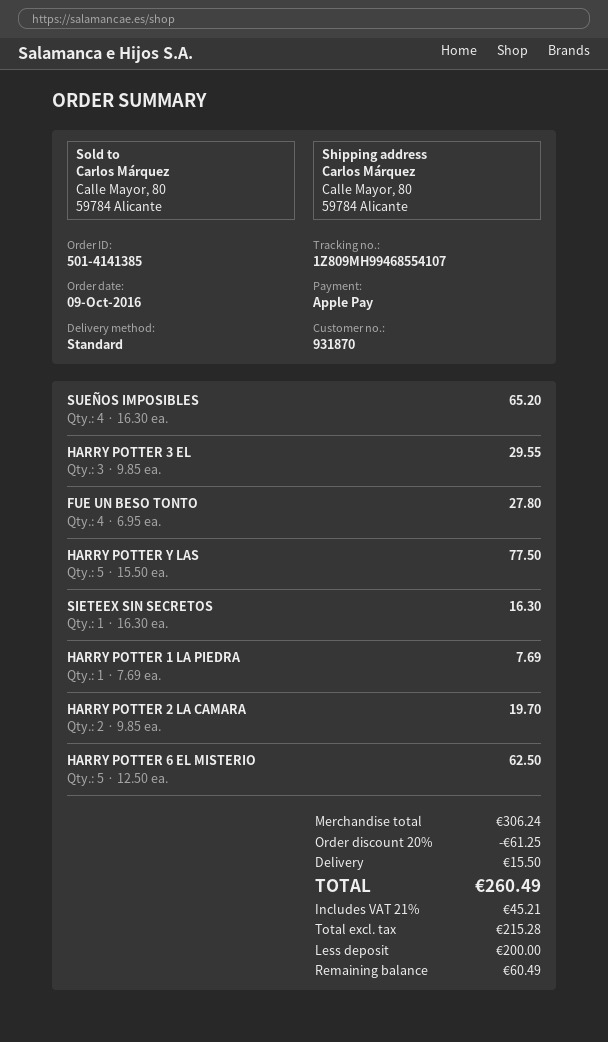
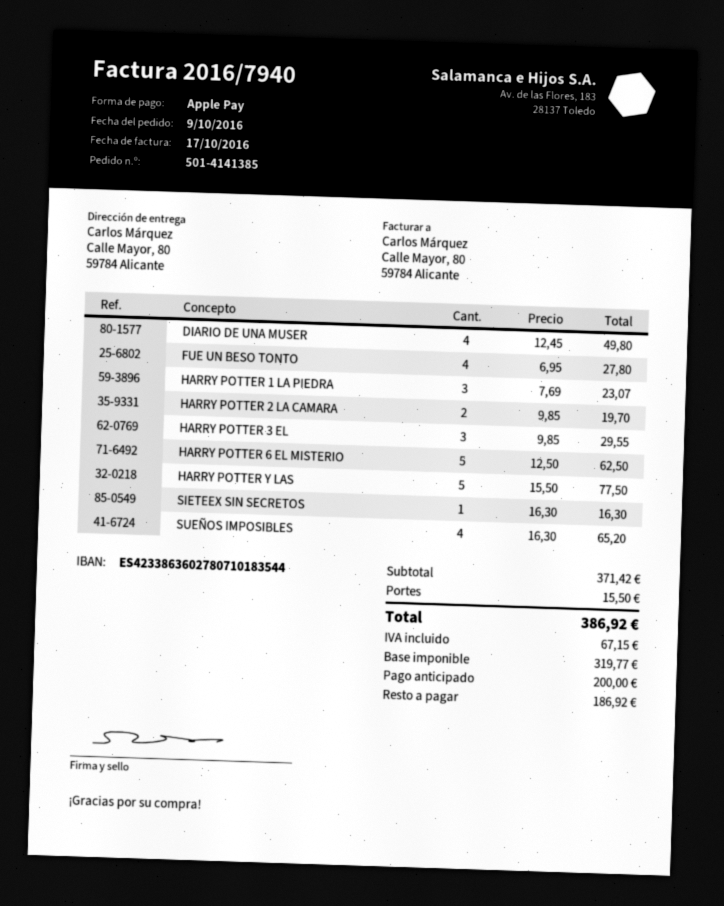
HARRY POTTER 1 LA PIEDRA: 1 x 7.69 = 7.69 -> 3 x 7.69 = 23.07
DIARIO DE UNA MUSER: none -> 4 x 12.45 = 49.80
subtotal: 306.24 -> 371.42
discount: 20% = 61.25 -> none
net: 215.28 -> 319.77
tax: 45.21 -> 67.15
total: 260.49 -> 386.92
balance: 60.49 -> 186.92

